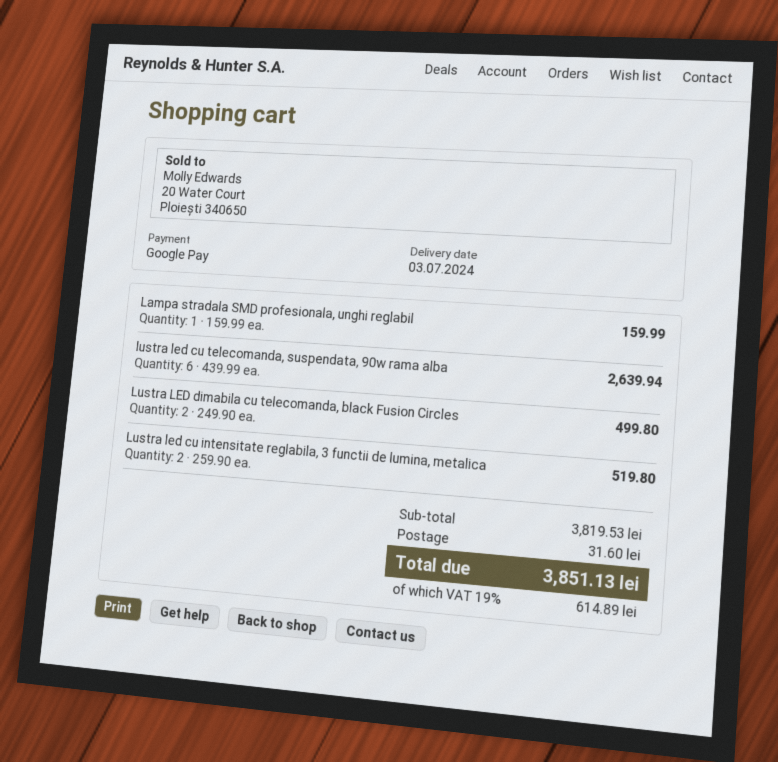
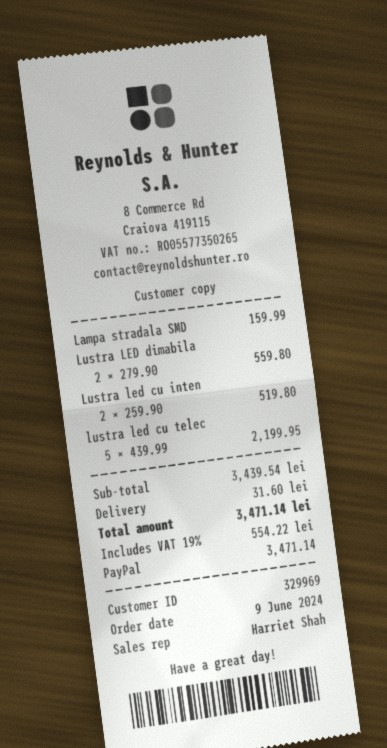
payment method: Google Pay -> PayPal
lustra led cu telecomanda, suspendata, 90w rama alba: 6 x 439.99 = 2639.94 -> 5 x 439.99 = 2199.95
Lustra LED dimabila cu telecomanda, black Fusion Circles: 2 x 249.90 = 499.80 -> 2 x 279.90 = 559.80
subtotal: 3819.53 -> 3439.54
tax: 19% = 614.89 -> 19% = 554.22
total: 3851.13 -> 3471.14

